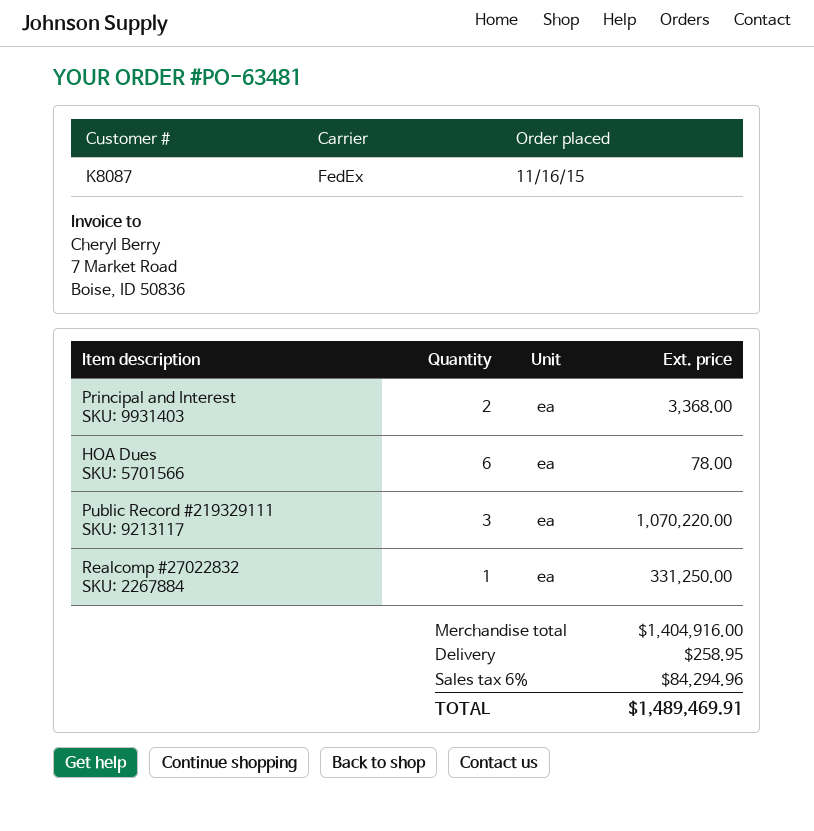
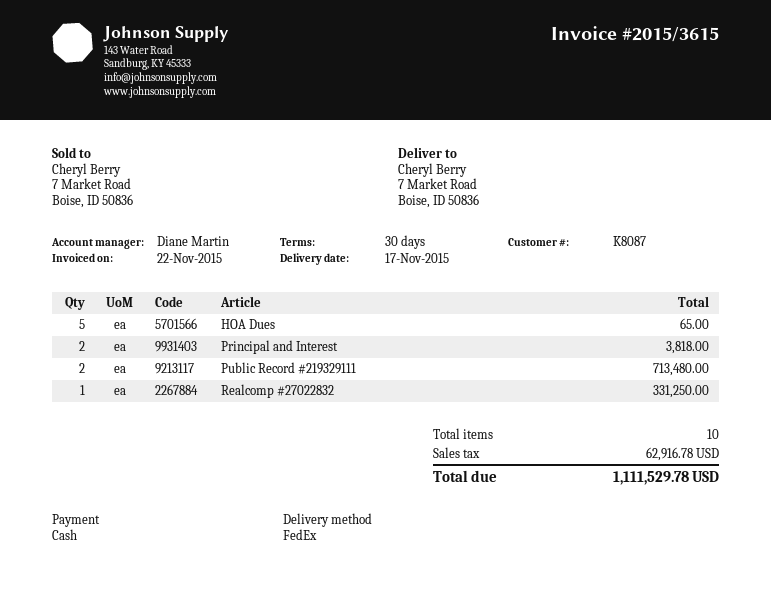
Principal and Interest: 2 for 3368.00 -> 2 for 3818.00
HOA Dues: 6 for 78.00 -> 5 for 65.00
Public Record #219329111: 3 for 1070220.00 -> 2 for 713480.00
shipping: 258.95 -> none
tax: 84294.96 -> 62916.78
total: 1489469.91 -> 1111529.78

